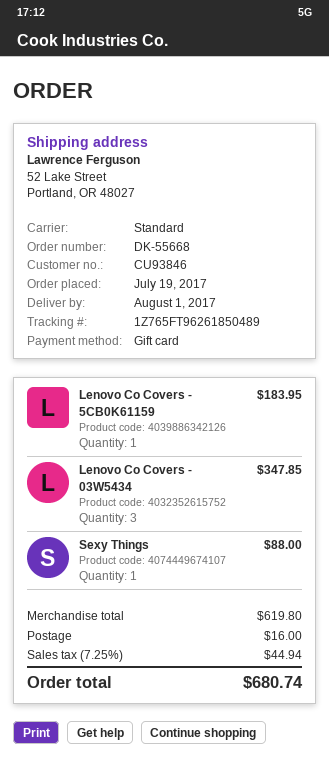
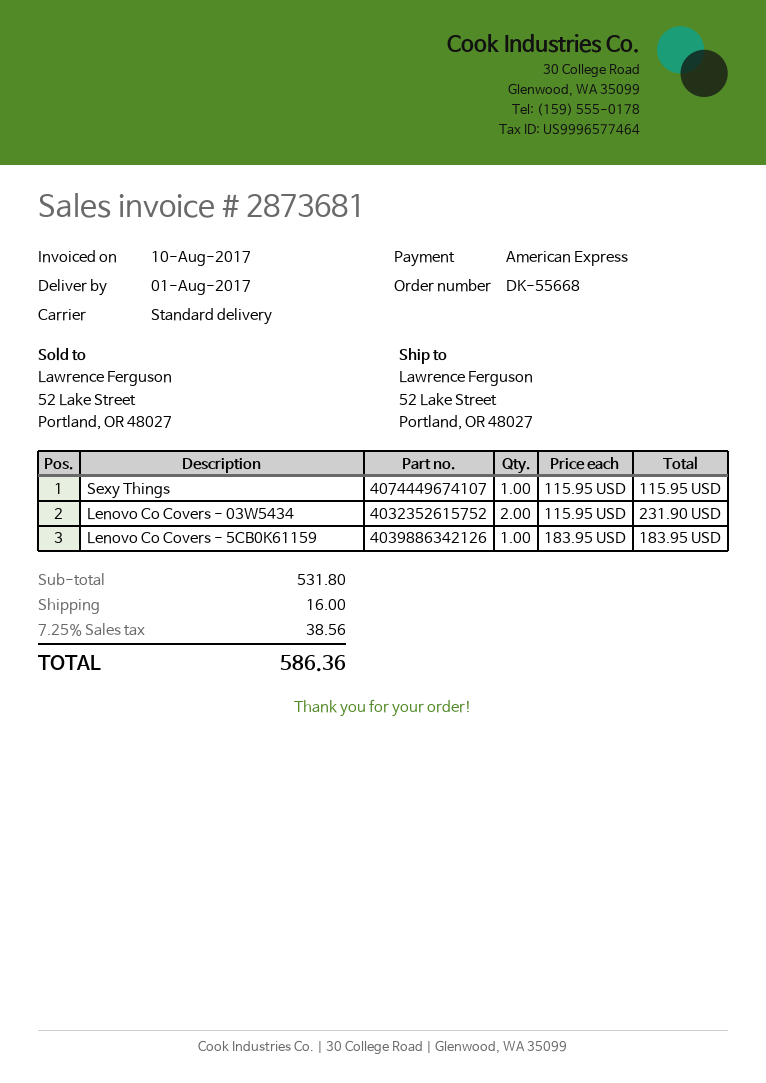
payment method: gift card -> American Express
Lenovo Co Covers - 03W5434: 3 for 347.85 -> 2 for 231.90
Sexy Things: 1 for 88.00 -> 1 for 115.95
subtotal: 619.80 -> 531.80
tax: 7.25% = 44.94 -> 7.25% = 38.56
total: 680.74 -> 586.36

